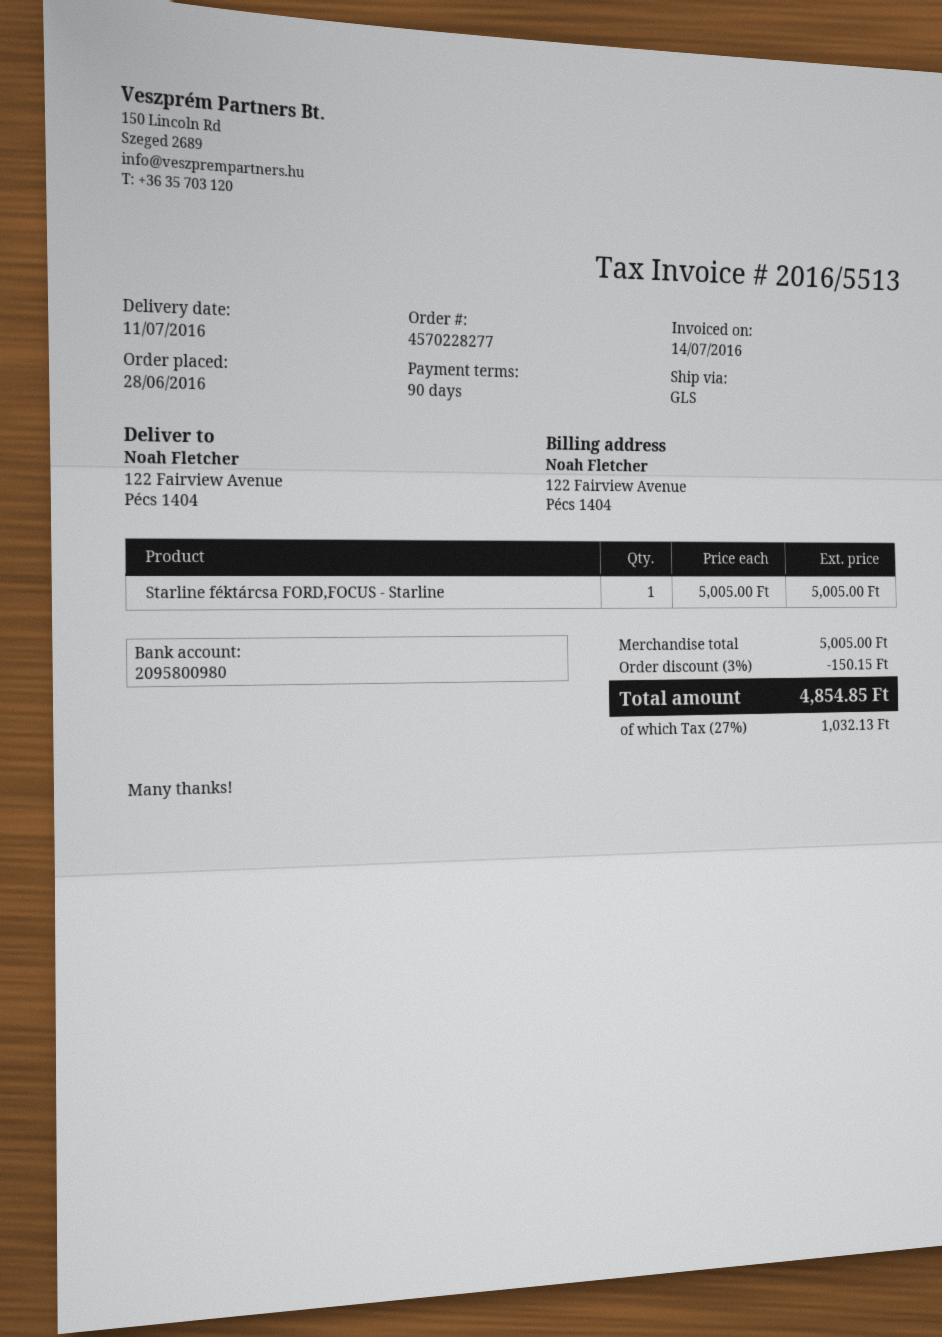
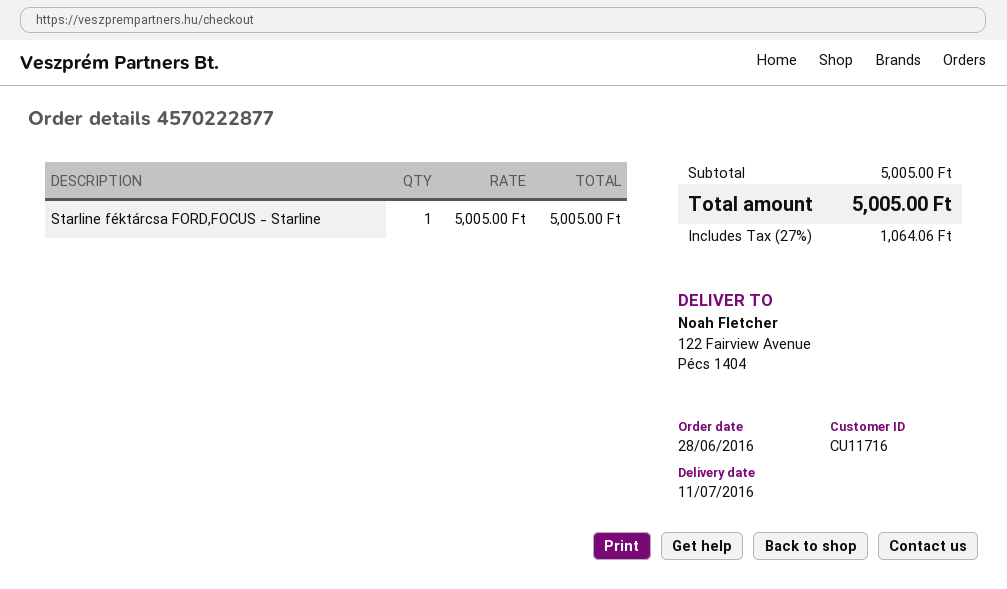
order number: 4570228277 -> 4570222877
discount: 3% = 150.15 -> none
tax: 27% = 1032.13 -> 27% = 1064.06
total: 4854.85 -> 5005.00

